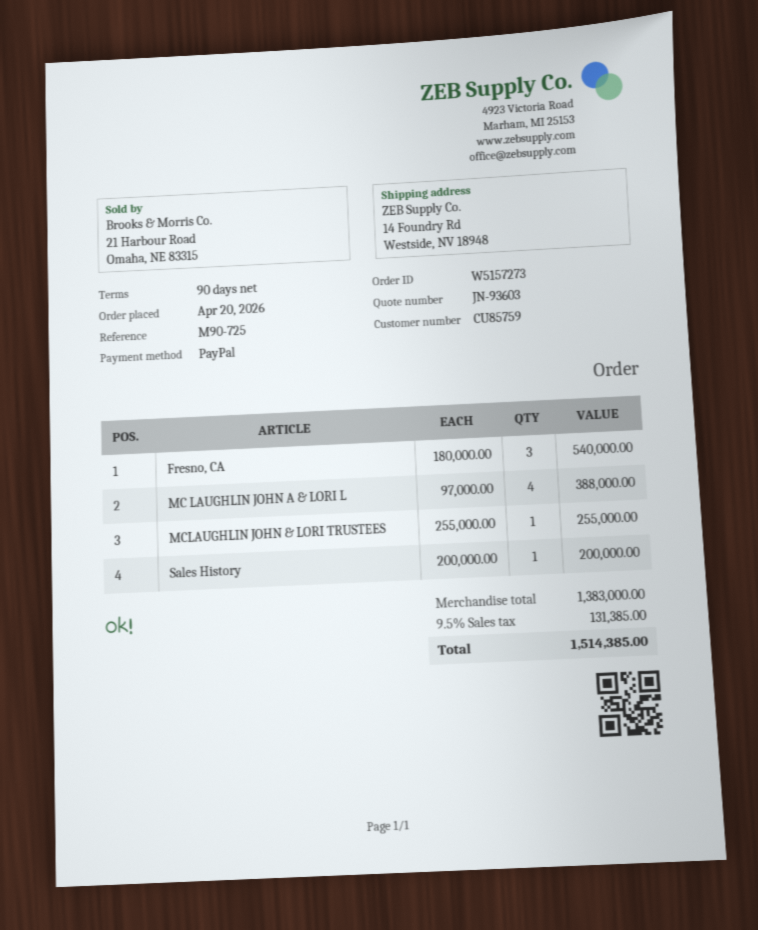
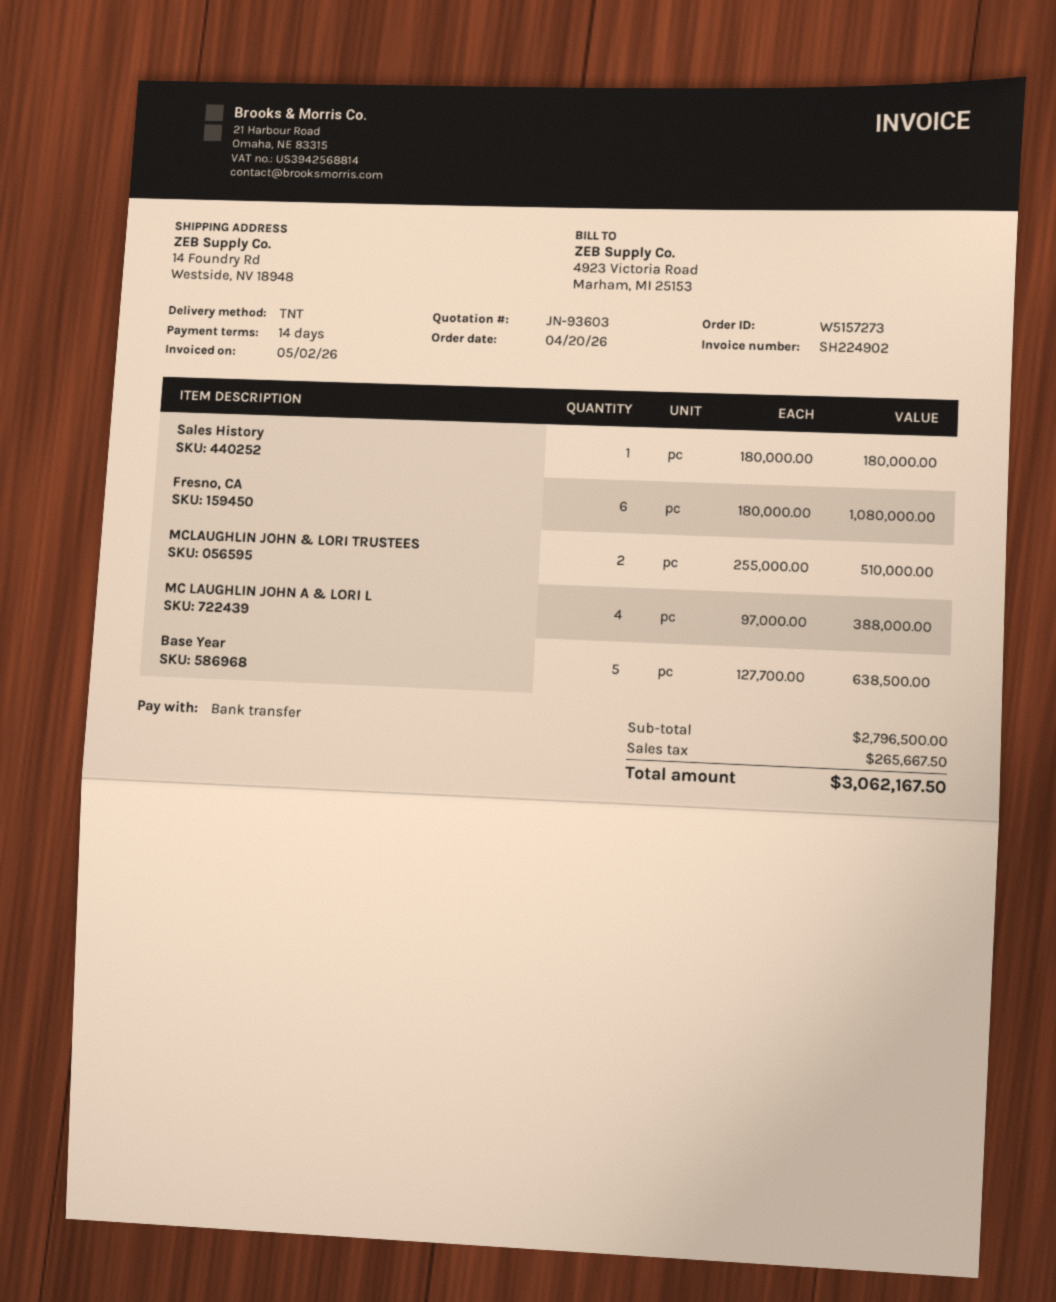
payment terms: 90 days -> 14 days
payment method: PayPal -> bank transfer
Fresno, CA: 3 x 180000.00 = 540000.00 -> 6 x 180000.00 = 1080000.00
MCLAUGHLIN JOHN & LORI TRUSTEES: 1 x 255000.00 = 255000.00 -> 2 x 255000.00 = 510000.00
Sales History: 1 x 200000.00 = 200000.00 -> 1 x 180000.00 = 180000.00
Base Year: none -> 5 x 127700.00 = 638500.00
subtotal: 1383000.00 -> 2796500.00
tax: 131385.00 -> 265667.50
total: 1514385.00 -> 3062167.50

